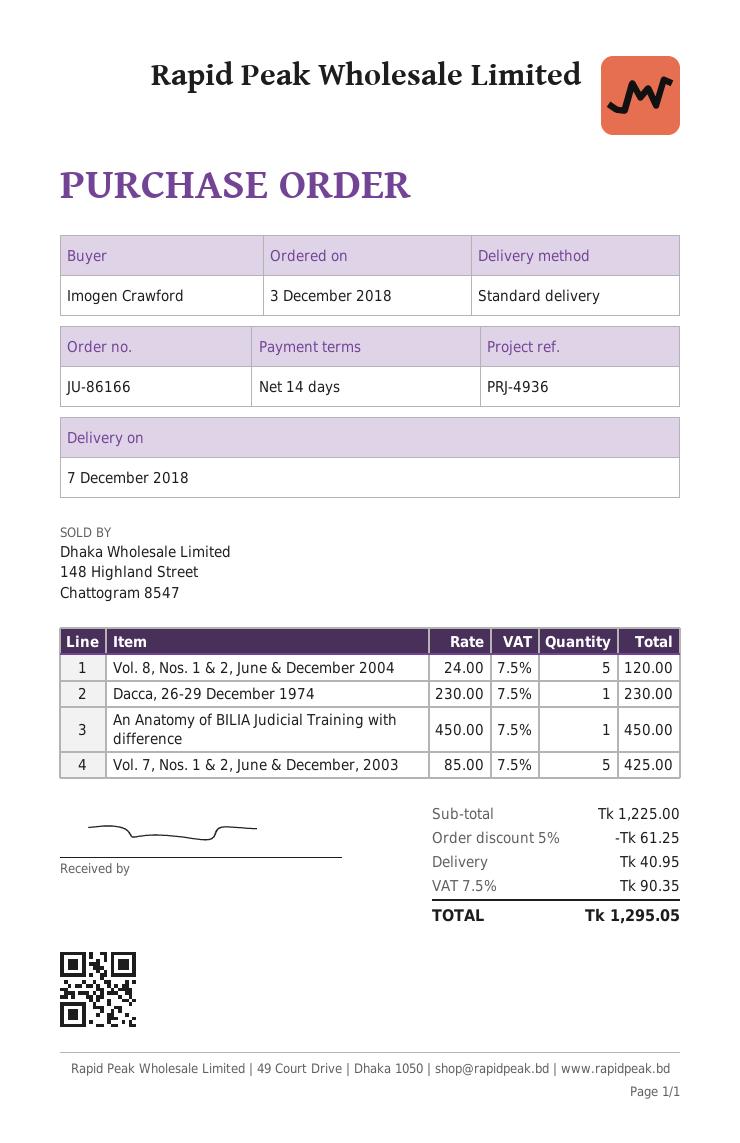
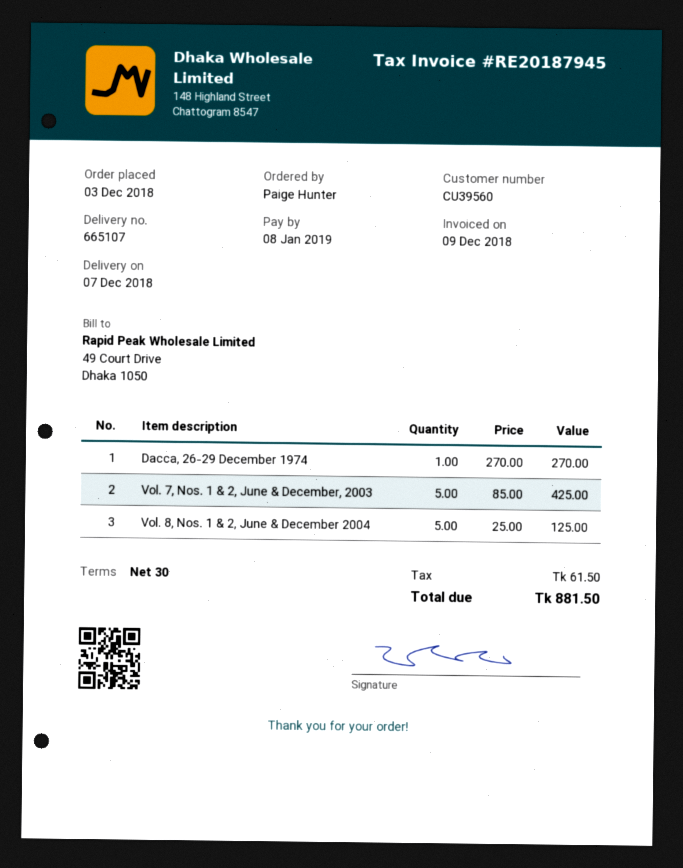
payment terms: 14 days -> 30 days
ordered by: Imogen Crawford -> Paige Hunter
Vol. 8, Nos. 1 & 2, June & December 2004: 5 x 24.00 = 120.00 -> 5 x 25.00 = 125.00
Dacca, 26-29 December 1974: 1 x 230.00 = 230.00 -> 1 x 270.00 = 270.00
An Anatomy of BILIA Judicial Training with difference: 1 x 450.00 = 450.00 -> none
discount: 5% = 61.25 -> none
shipping: 40.95 -> none
tax: 90.35 -> 61.50
total: 1295.05 -> 881.50

